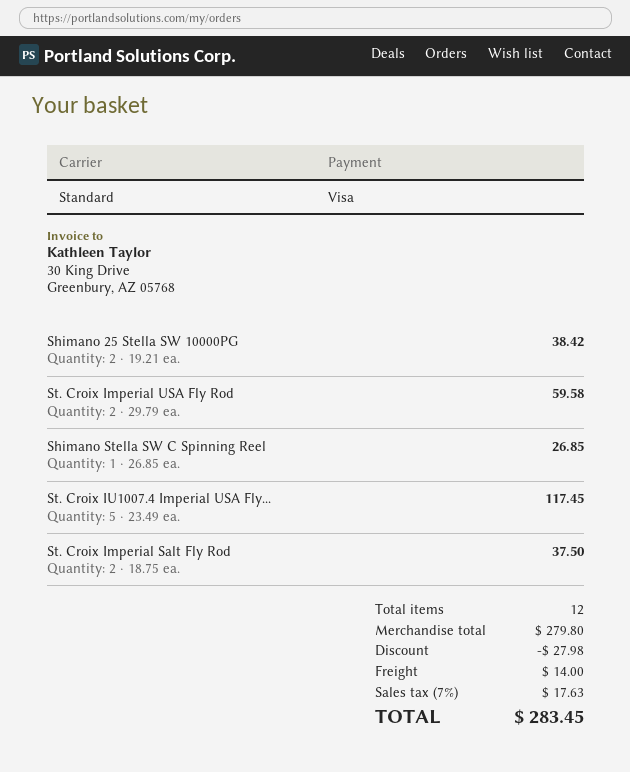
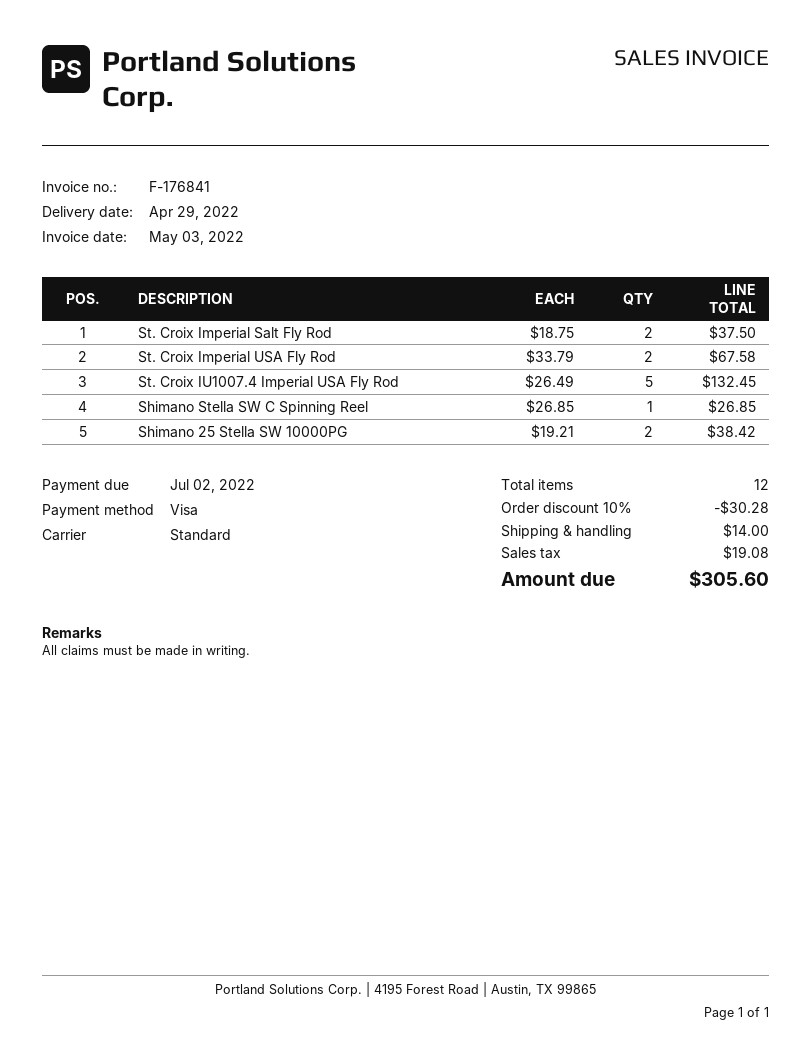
St. Croix Imperial USA Fly Rod: 2 x 29.79 = 59.58 -> 2 x 33.79 = 67.58
St. Croix IU1007.4 Imperial USA Fly...: 5 x 23.49 = 117.45 -> 5 x 26.49 = 132.45
discount: 27.98 -> 30.28
tax: 17.63 -> 19.08
total: 283.45 -> 305.60

